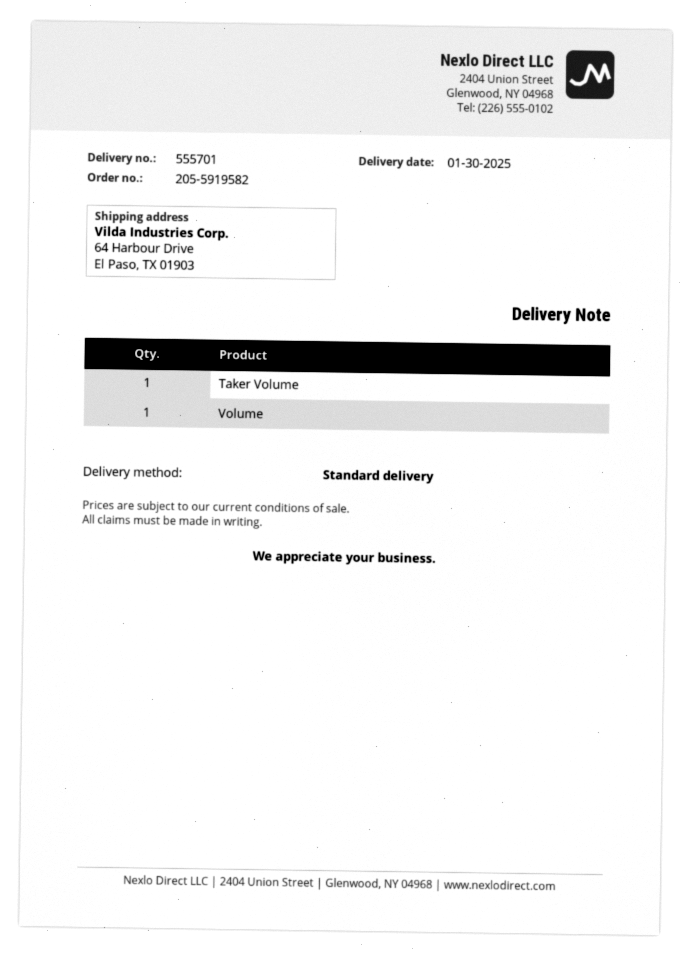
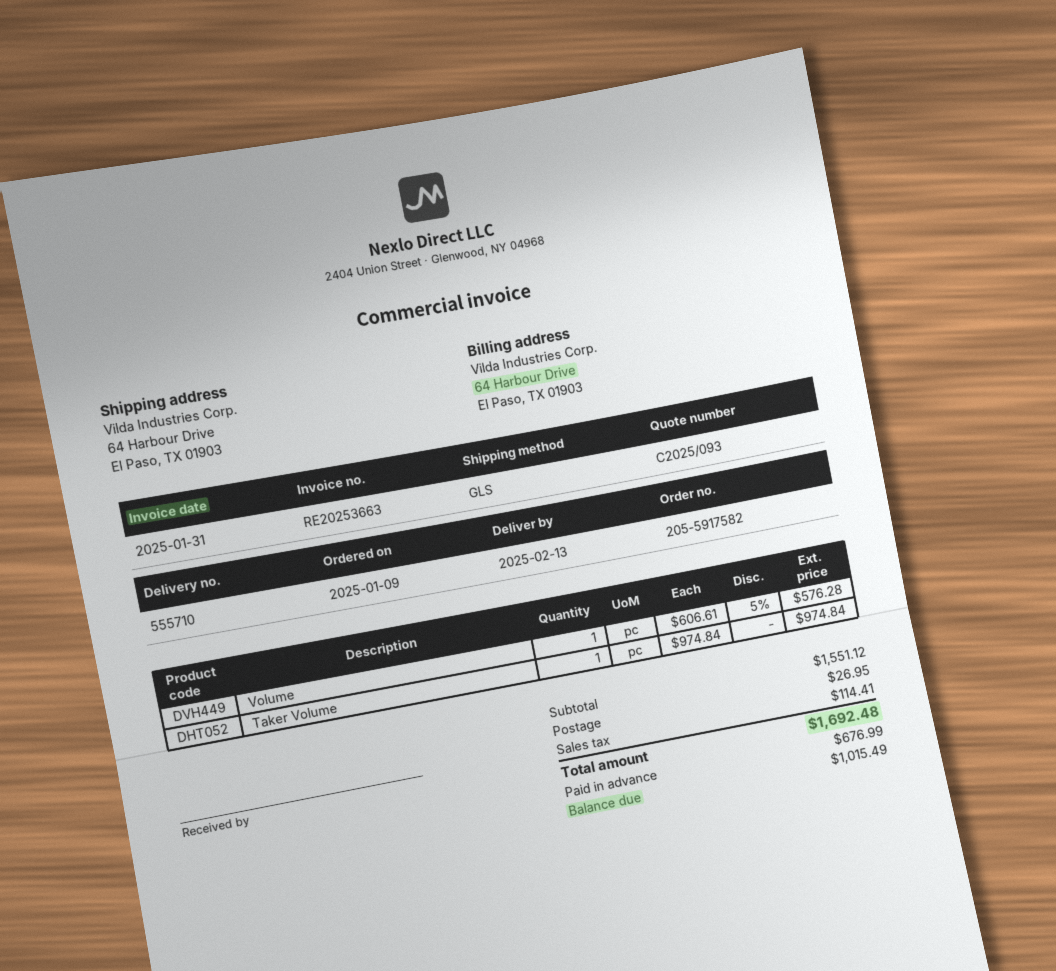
order number: 205-5919582 -> 205-5917582
delivery note number: 555701 -> 555710
delivery date: 2025-01-30 -> 2025-02-13
shipping method: standard -> GLS

